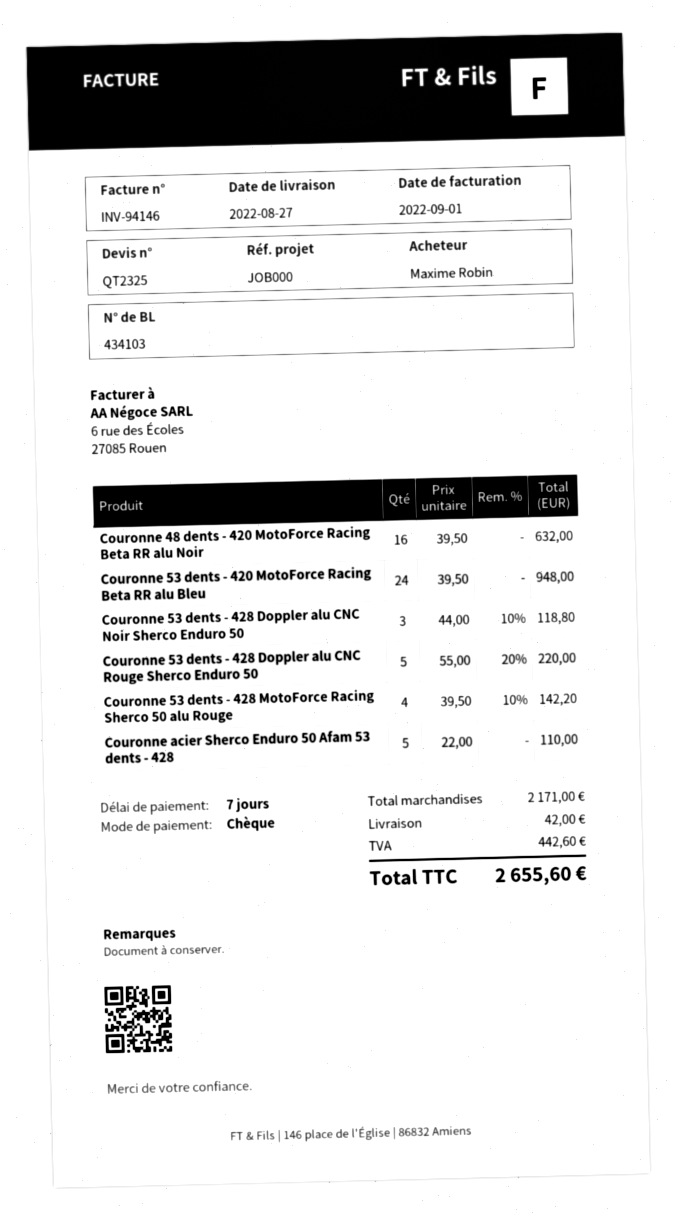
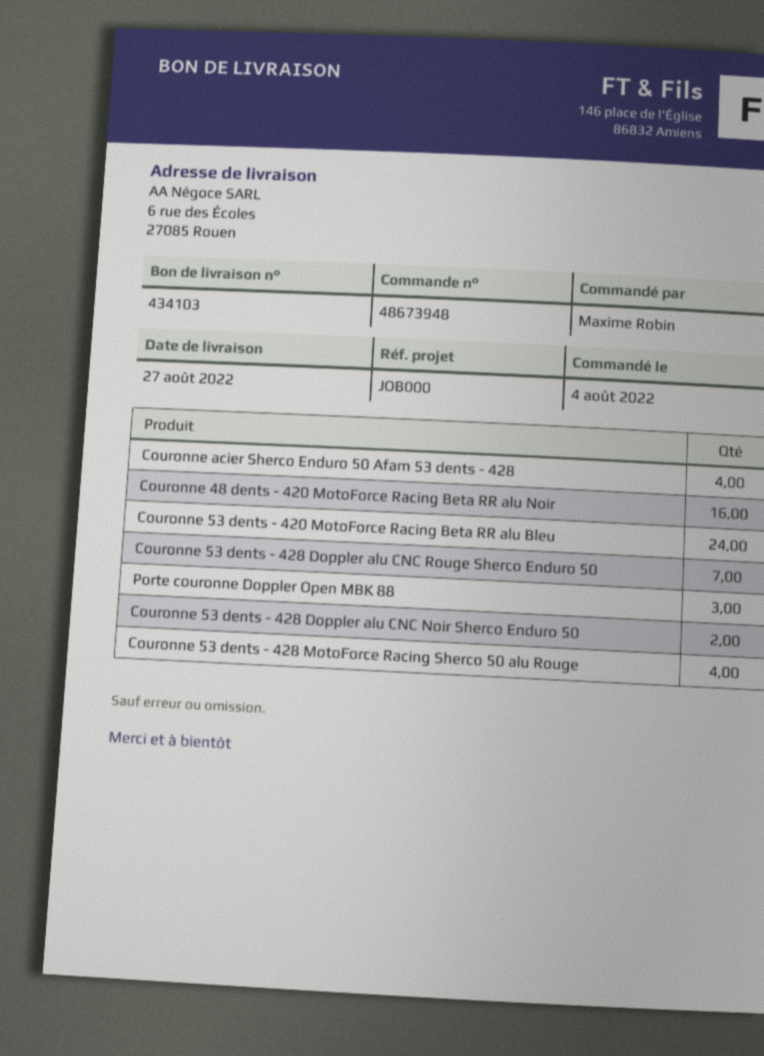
Couronne 53 dents - 428 Doppler alu CNC Noir Sherco Enduro 50: 3 -> 2
Couronne 53 dents - 428 Doppler alu CNC Rouge Sherco Enduro 50: 5 -> 7
Couronne acier Sherco Enduro 50 Afam 53 dents - 428: 5 -> 4
Porte couronne Doppler Open MBK 88: none -> 3

